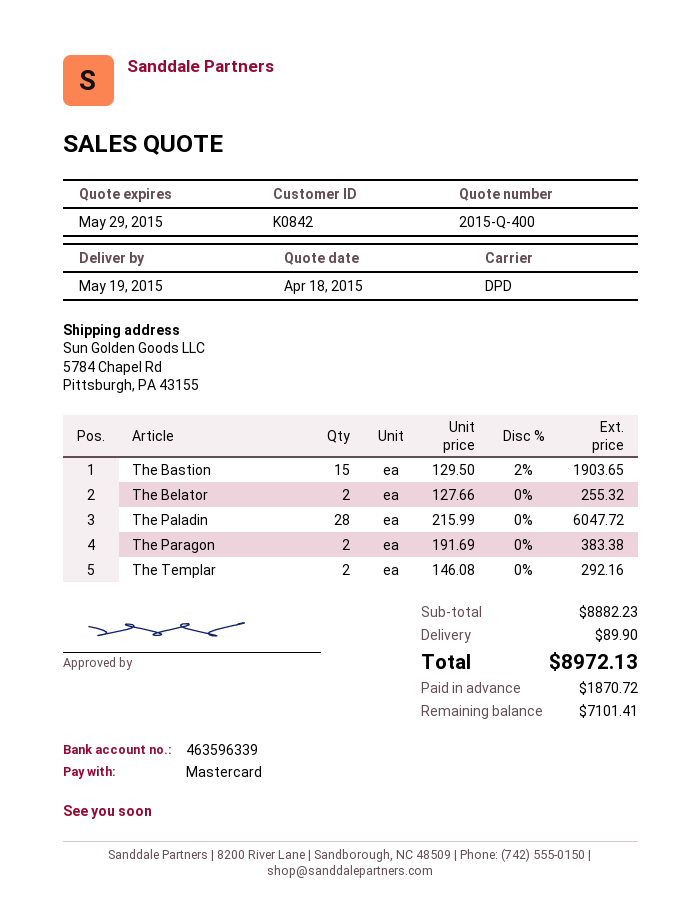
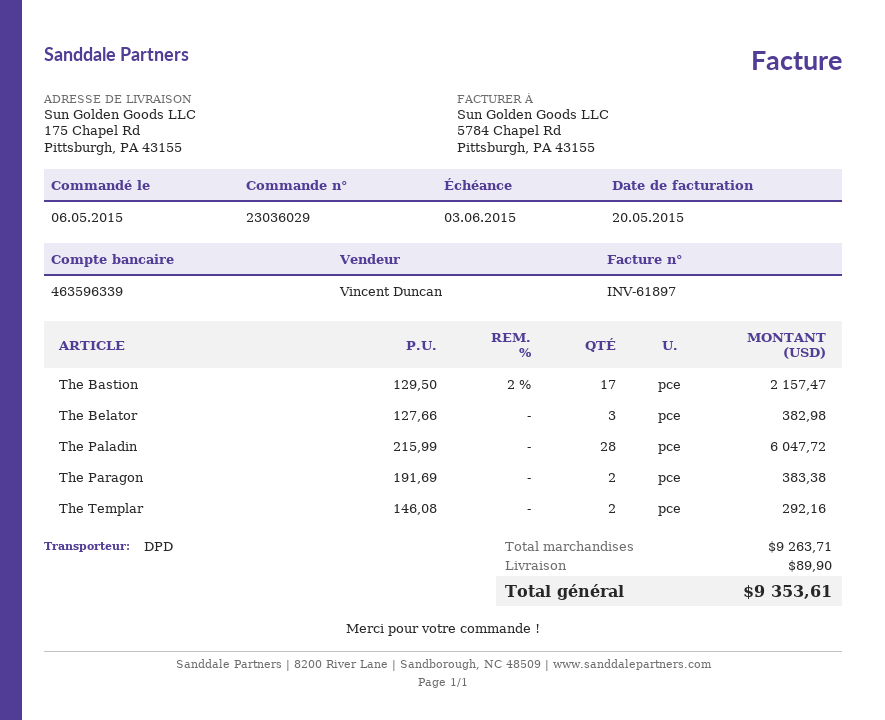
ship to: 5784 Chapel Rd, Pittsburgh, PA 43155 -> 175 Chapel Rd, Pittsburgh, PA 43155
The Bastion: 15 x 129.50 - 2% = 1903.65 -> 17 x 129.50 - 2% = 2157.47
The Belator: 2 x 127.66 = 255.32 -> 3 x 127.66 = 382.98
subtotal: 8882.23 -> 9263.71
total: 8972.13 -> 9353.61

